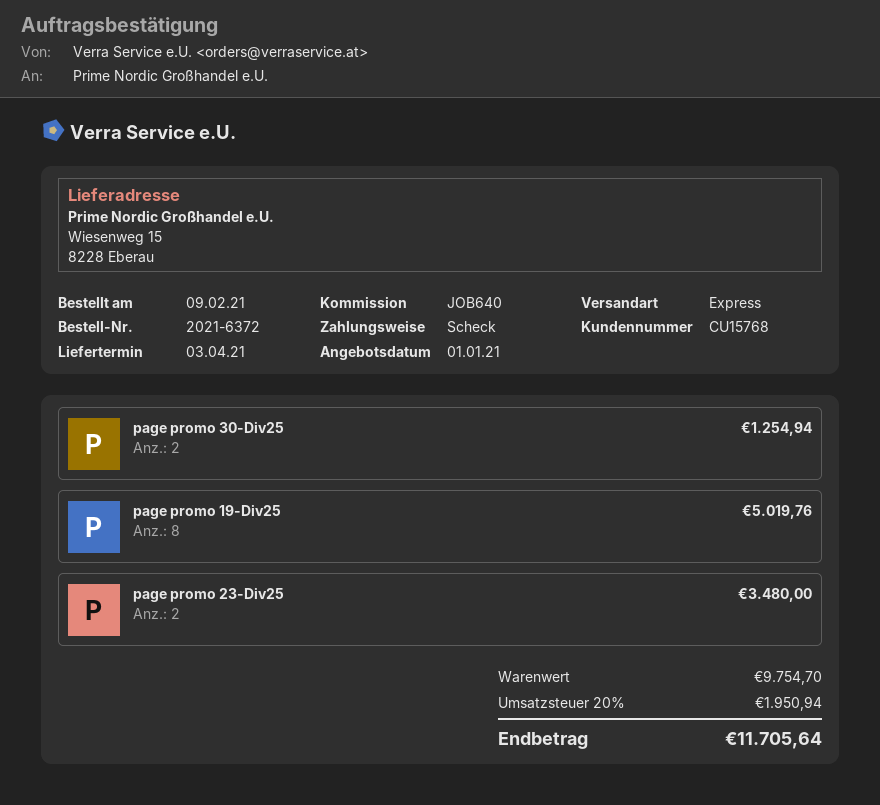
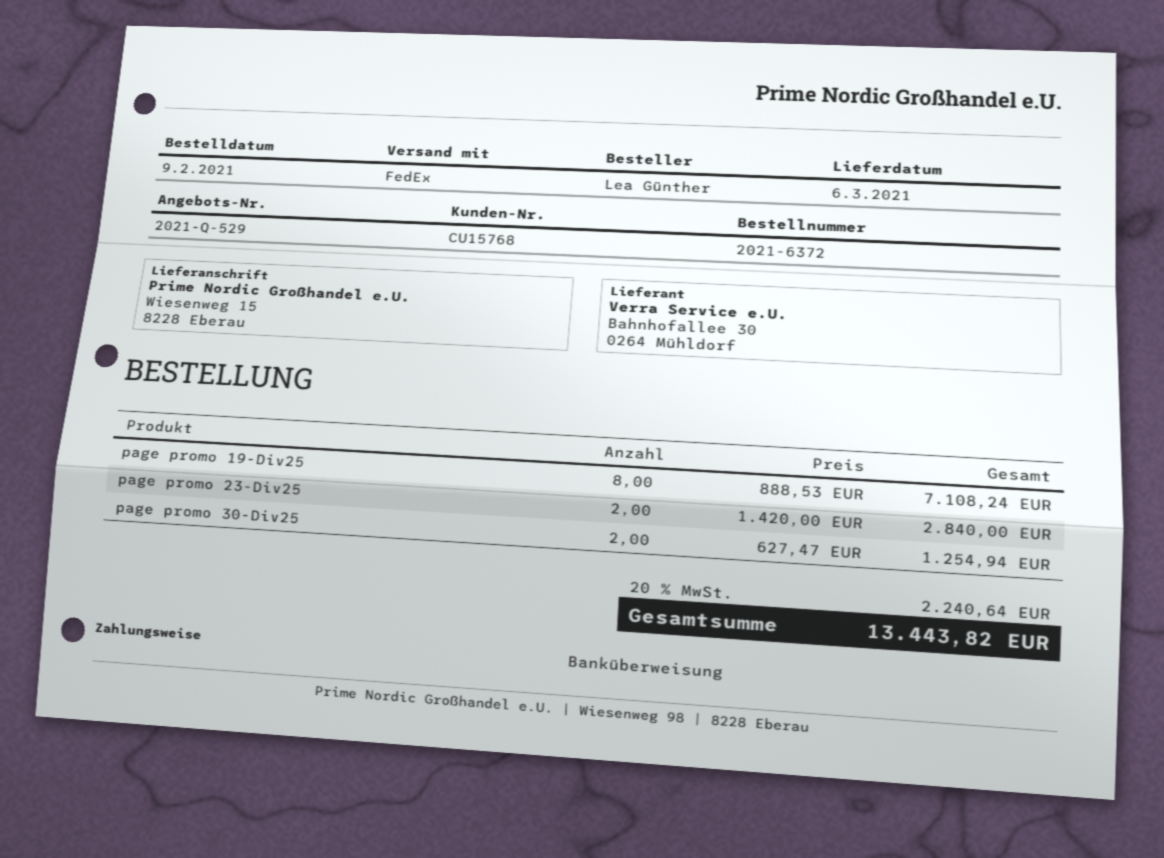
delivery date: 2021-04-03 -> 2021-03-06
payment method: cheque -> bank transfer
shipping method: express -> FedEx
page promo 19-Div25: 8 for 5019.76 -> 8 for 7108.24
page promo 23-Div25: 2 for 3480.00 -> 2 for 2840.00
tax: 20% = 1950.94 -> 20% = 2240.64
total: 11705.64 -> 13443.82

